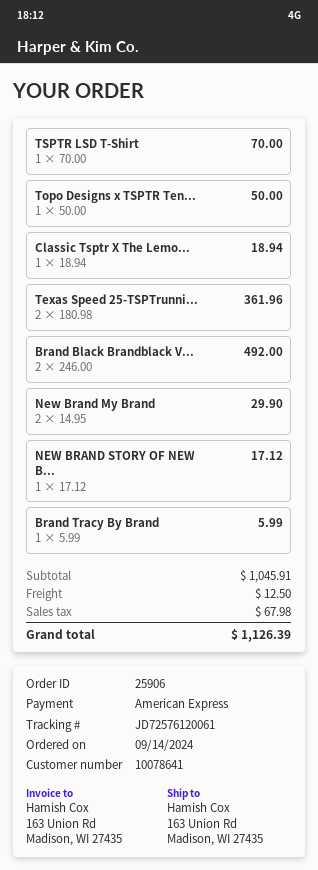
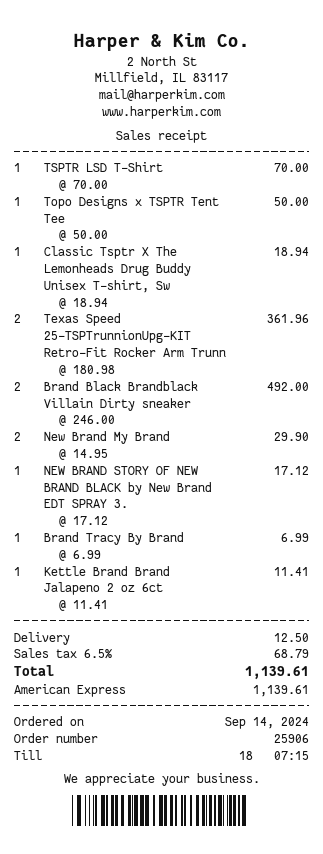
Brand Tracy By Brand: 1 x 5.99 = 5.99 -> 1 x 6.99 = 6.99
Kettle Brand Brand Jalapeno 2 oz 6ct: none -> 1 x 11.41 = 11.41
tax: 67.98 -> 68.79
total: 1126.39 -> 1139.61

